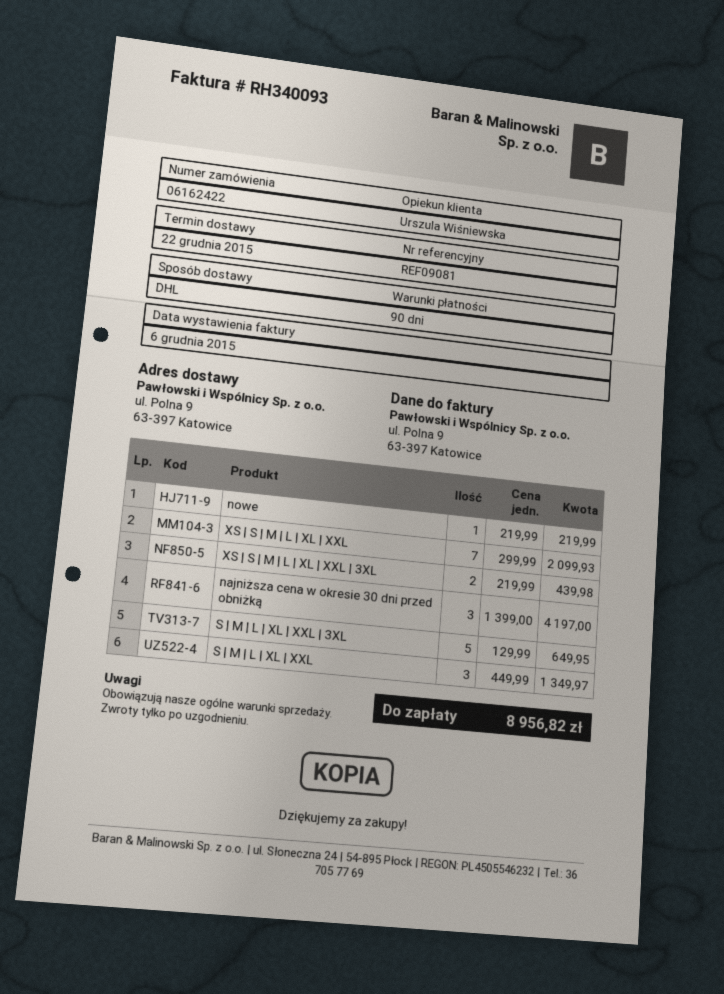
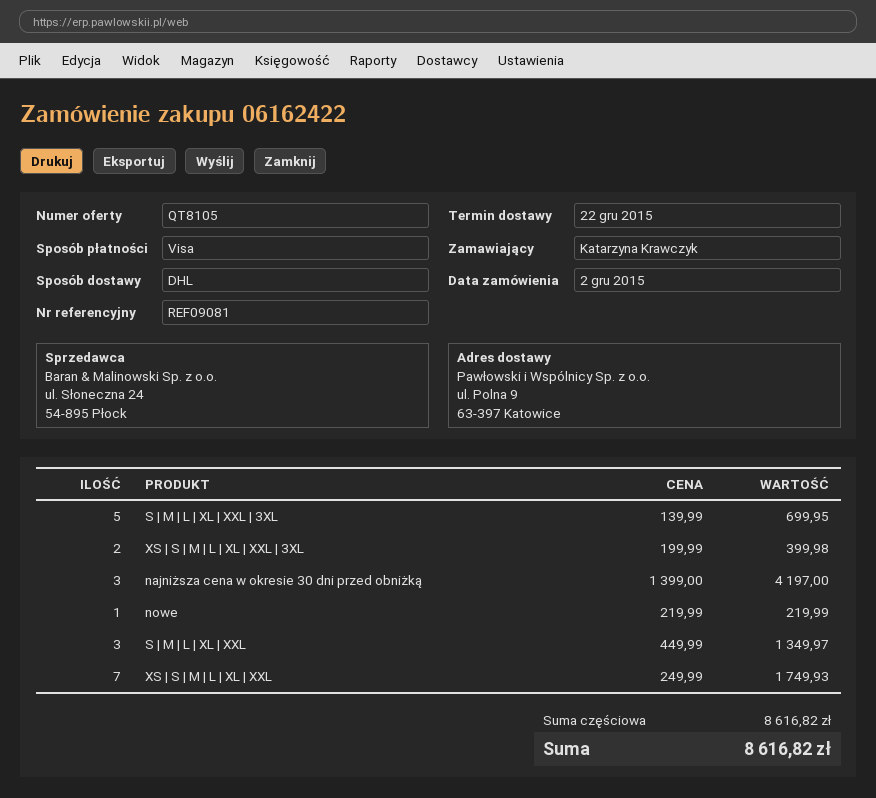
XS | S | M | L | XL | XXL: 7 x 299.99 = 2099.93 -> 7 x 249.99 = 1749.93
XS | S | M | L | XL | XXL | 3XL: 2 x 219.99 = 439.98 -> 2 x 199.99 = 399.98
S | M | L | XL | XXL | 3XL: 5 x 129.99 = 649.95 -> 5 x 139.99 = 699.95
total: 8956.82 -> 8616.82

